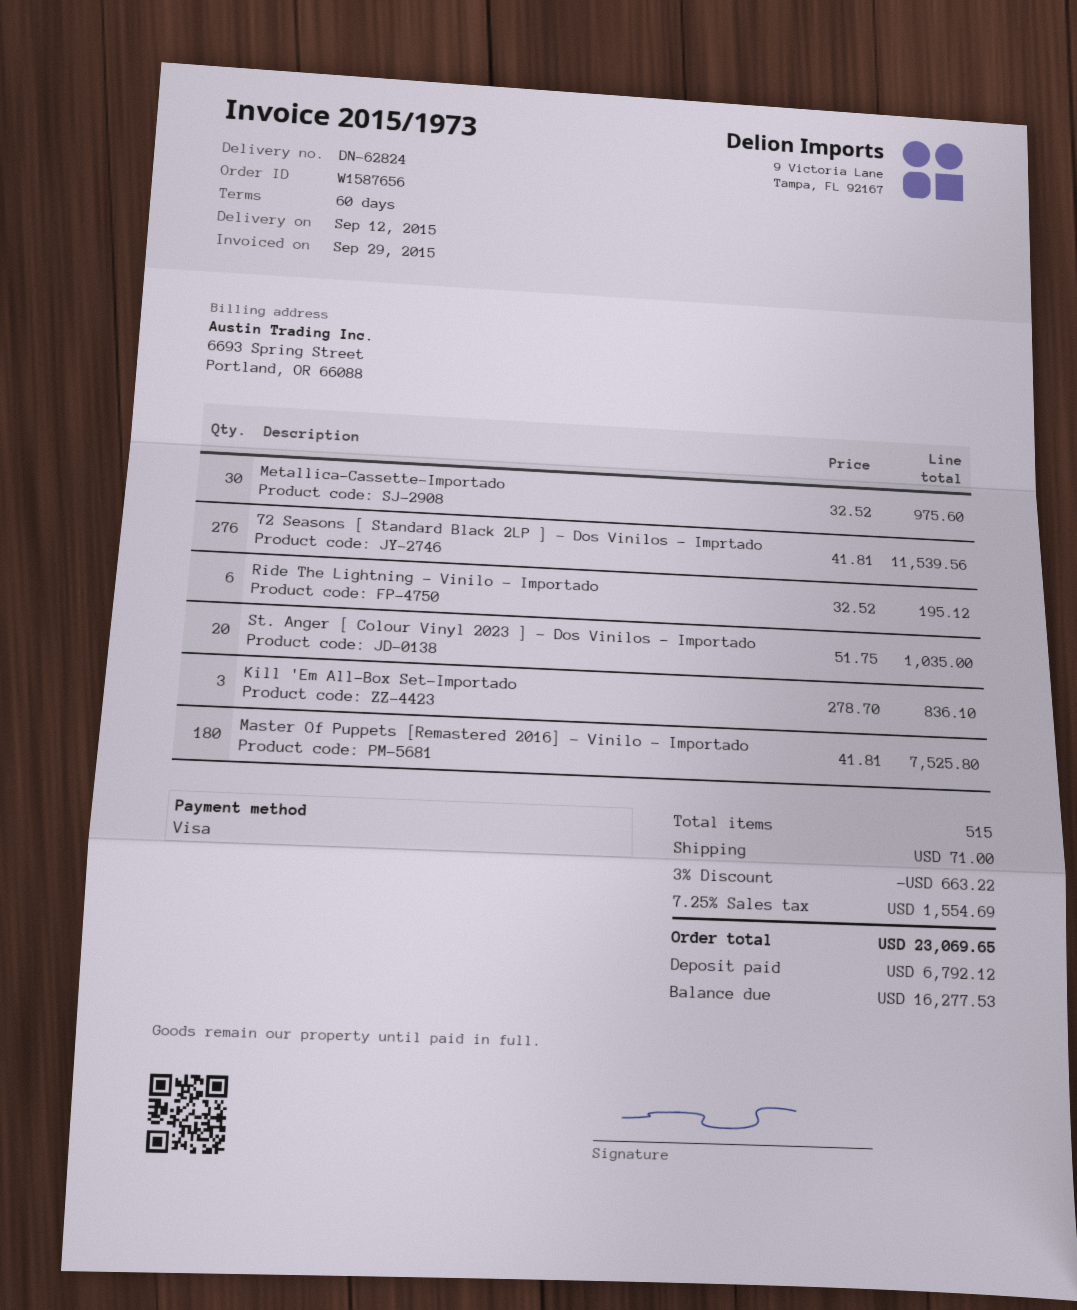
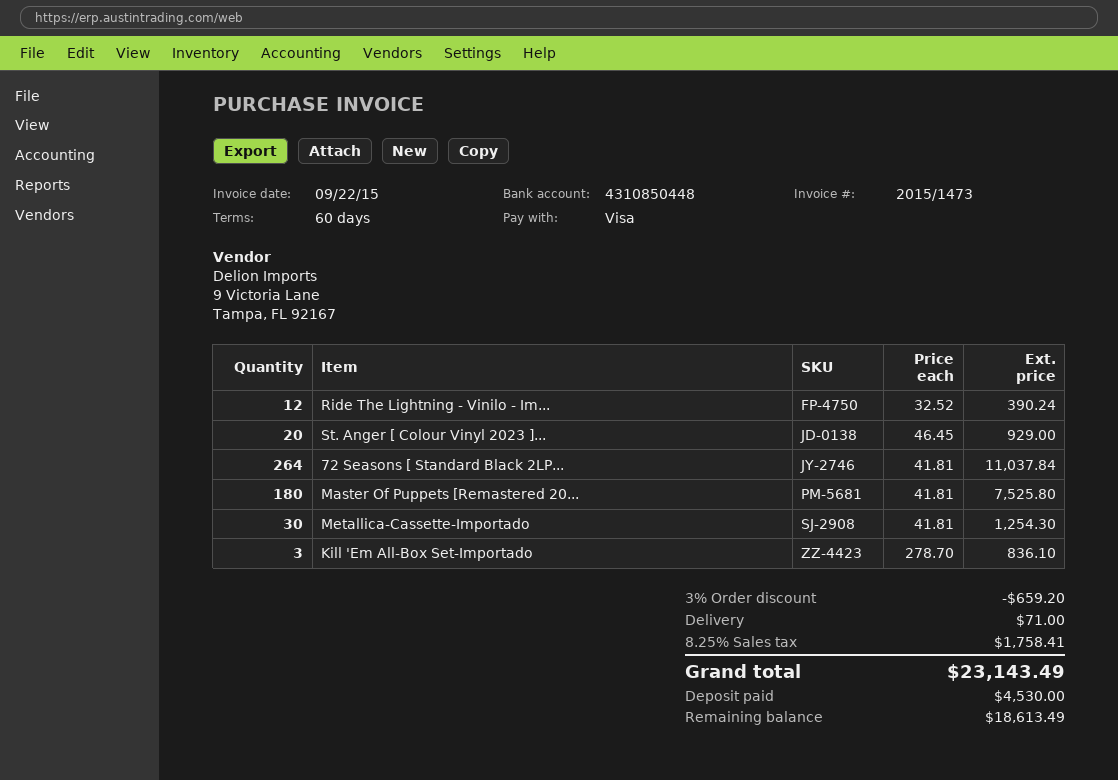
invoice number: 2015/1973 -> 2015/1473
invoice date: 2015-09-29 -> 2015-09-22
Metallica-Cassette-Importado: 30 x 32.52 = 975.60 -> 30 x 41.81 = 1254.30
72 Seasons [ Standard Black 2LP ] - Dos Vinilos - Imprtado: 276 x 41.81 = 11539.56 -> 264 x 41.81 = 11037.84
Ride The Lightning - Vinilo - Importado: 6 x 32.52 = 195.12 -> 12 x 32.52 = 390.24
St. Anger [ Colour Vinyl 2023 ] - Dos Vinilos - Importado: 20 x 51.75 = 1035.00 -> 20 x 46.45 = 929.00
discount: 3% = 663.22 -> 3% = 659.20
tax: 7.25% = 1554.69 -> 8.25% = 1758.41
total: 23069.65 -> 23143.49
deposit: 6792.12 -> 4530.00
balance: 16277.53 -> 18613.49

